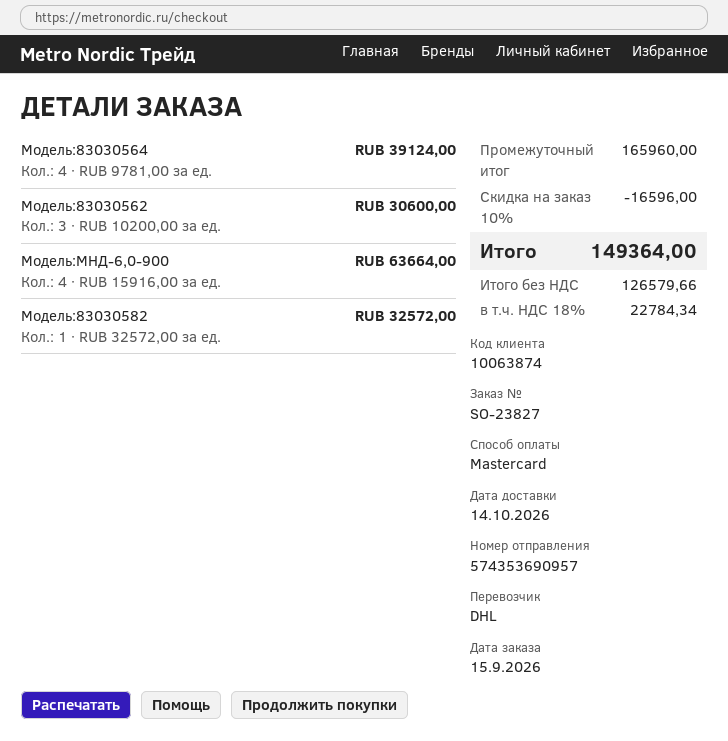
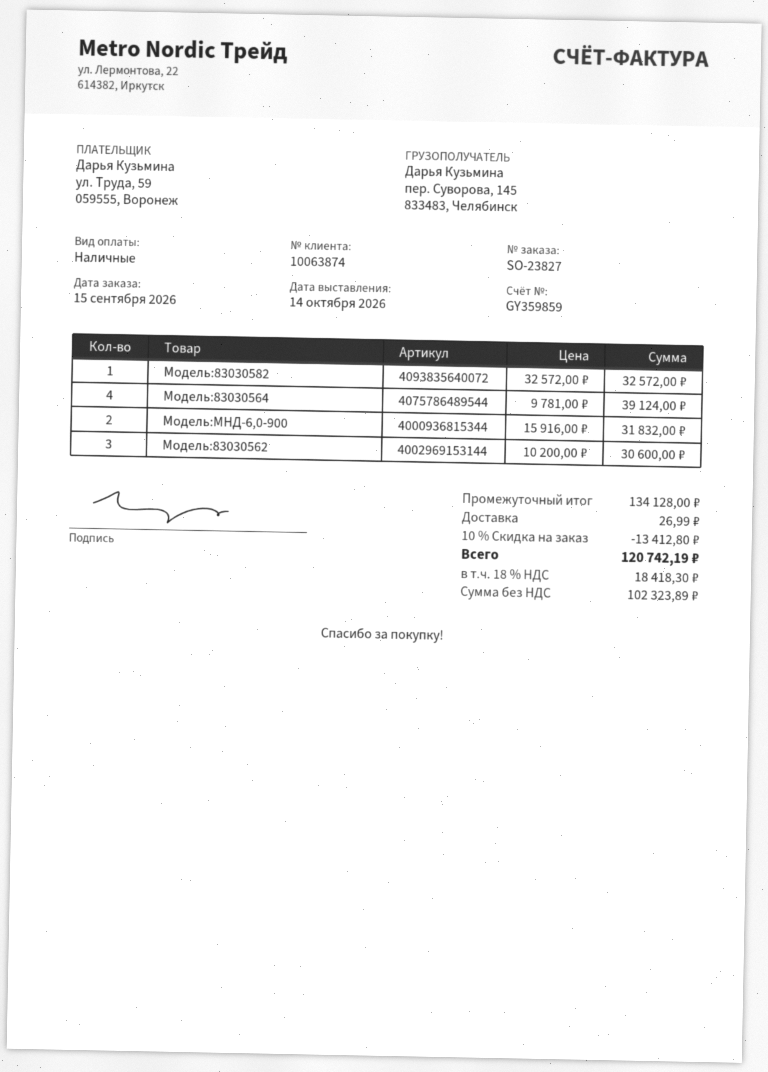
payment method: Mastercard -> cash
Модель:МНД-6,0-900: 4 x 15916.00 = 63664.00 -> 2 x 15916.00 = 31832.00
subtotal: 165960.00 -> 134128.00
discount: 10% = 16596.00 -> 10% = 13412.80
shipping: none -> 26.99
net: 126579.66 -> 102323.89
tax: 18% = 22784.34 -> 18% = 18418.30
total: 149364.00 -> 120742.19

